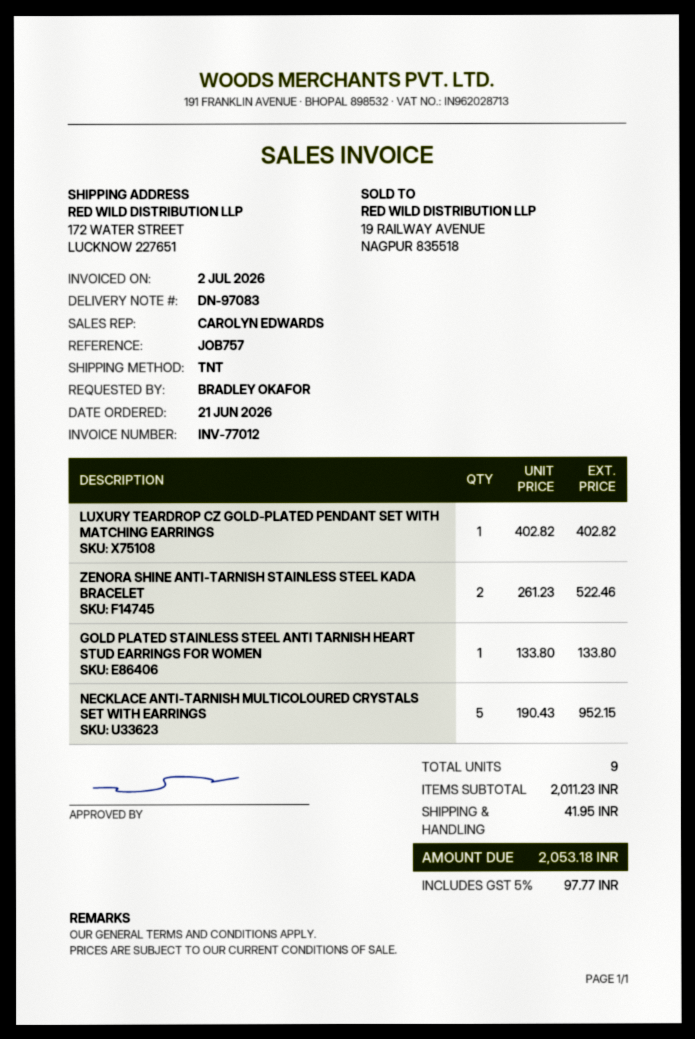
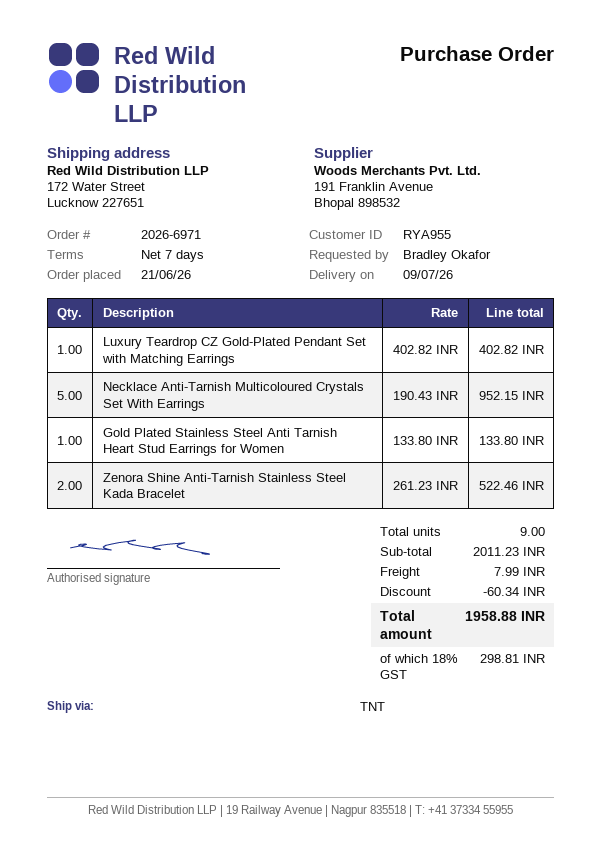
discount: none -> 60.34
shipping: 41.95 -> 7.99
tax: 5% = 97.77 -> 18% = 298.81
total: 2053.18 -> 1958.88

